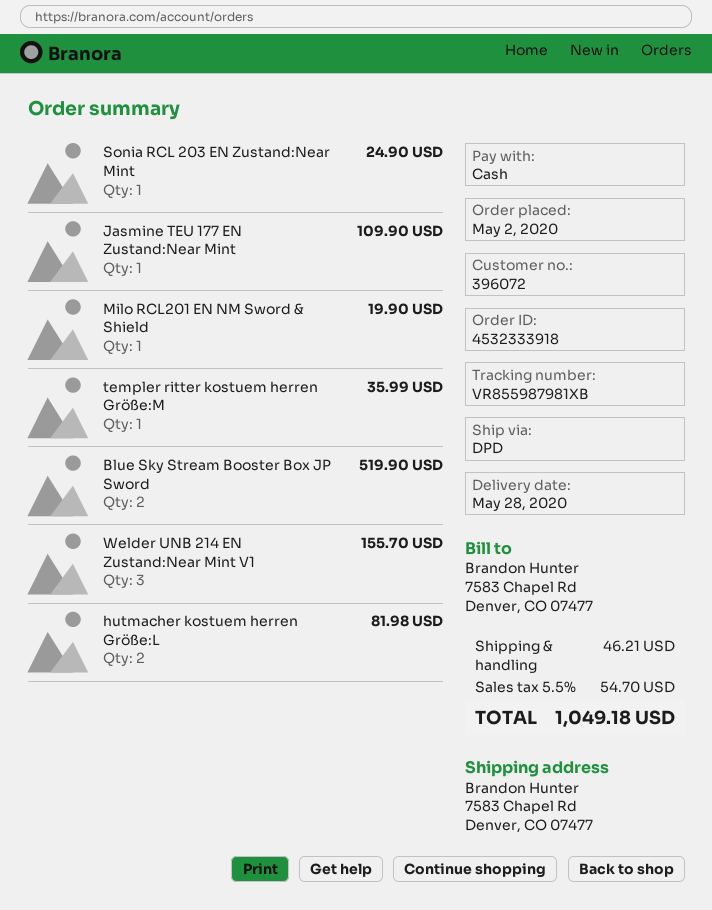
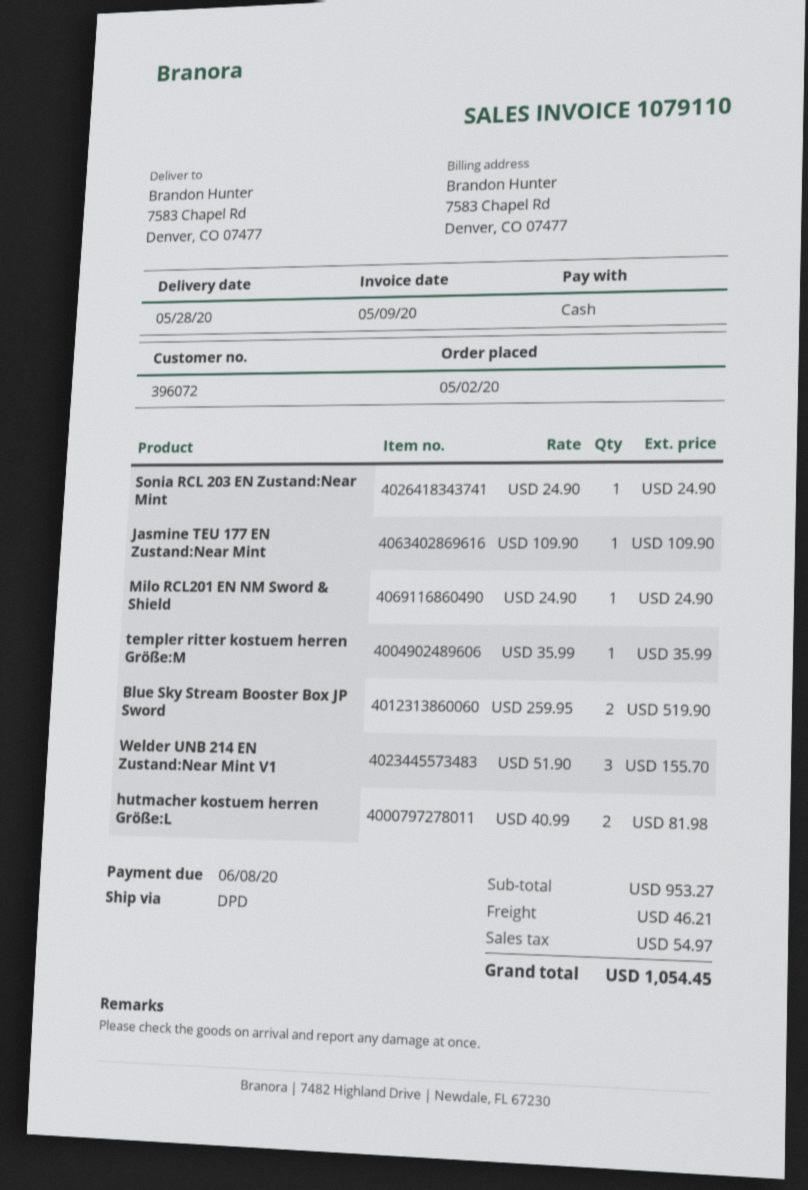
Milo RCL201 EN NM Sword & Shield: 1 for 19.90 -> 1 for 24.90
tax: 54.70 -> 54.97
total: 1049.18 -> 1054.45

